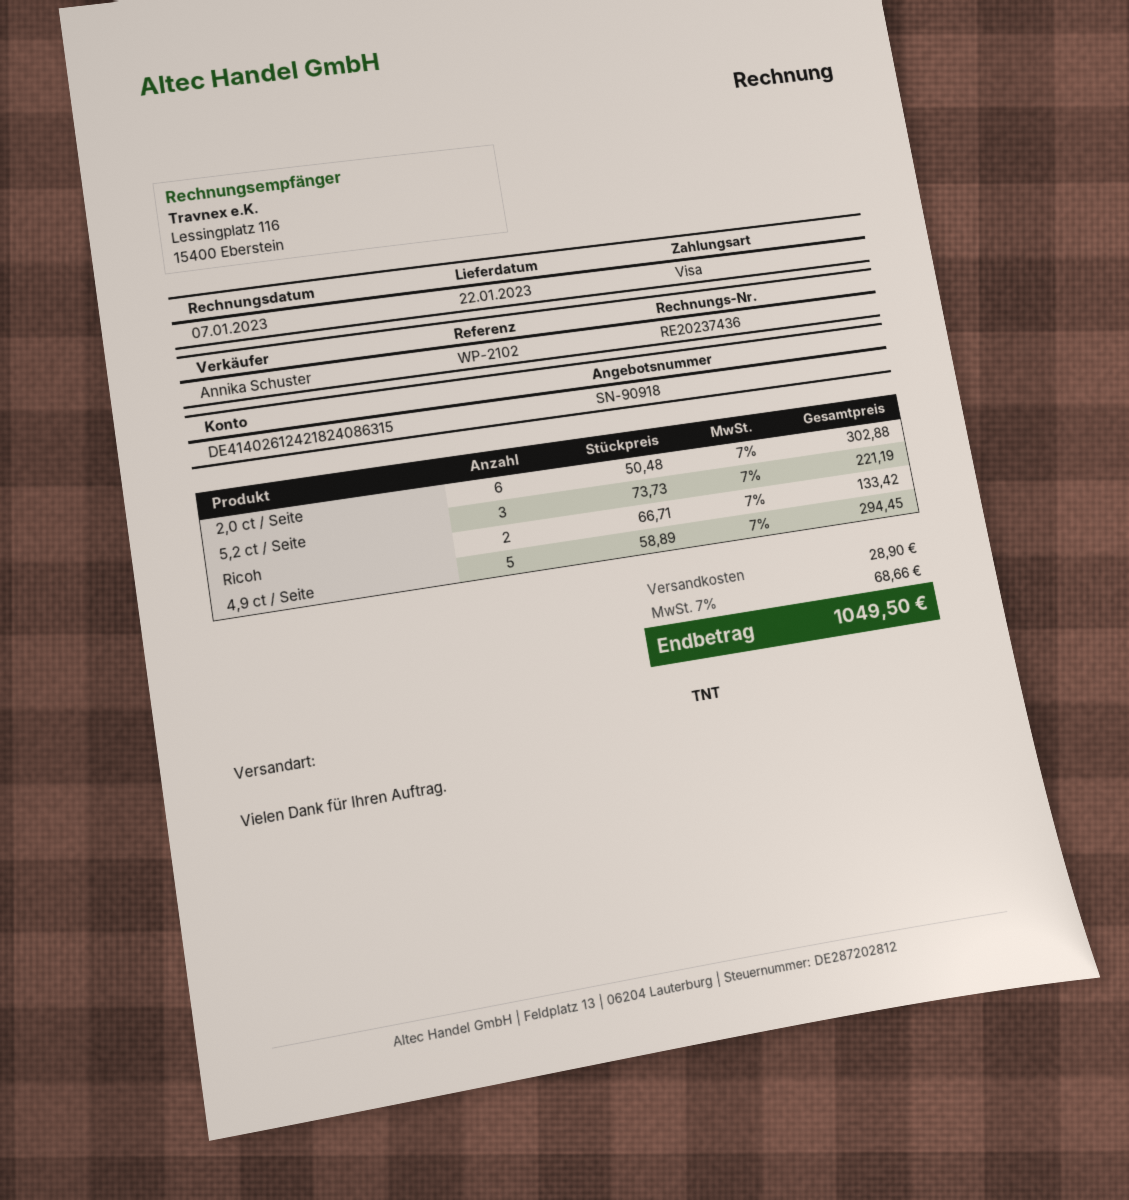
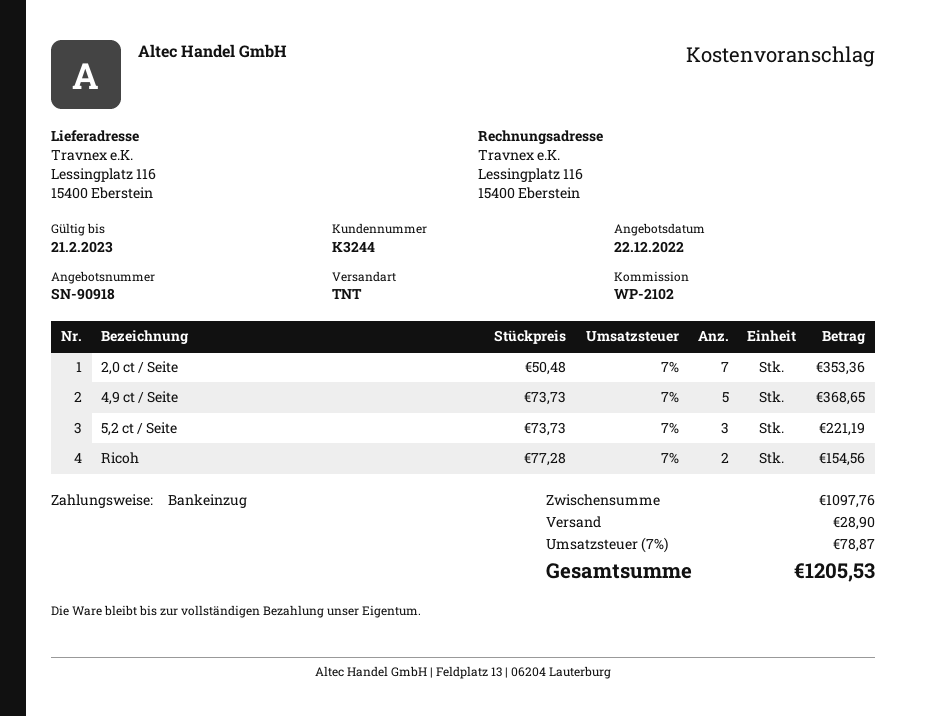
payment method: Visa -> direct debit
2,0 ct / Seite: 6 x 50.48 = 302.88 -> 7 x 50.48 = 353.36
Ricoh: 2 x 66.71 = 133.42 -> 2 x 77.28 = 154.56
4,9 ct / Seite: 5 x 58.89 = 294.45 -> 5 x 73.73 = 368.65
tax: 7% = 68.66 -> 7% = 78.87
total: 1049.50 -> 1205.53

